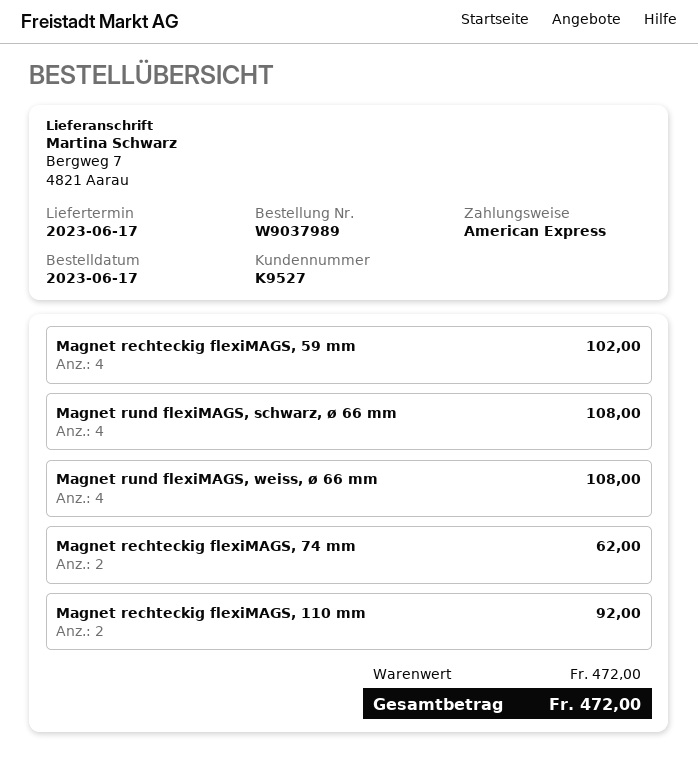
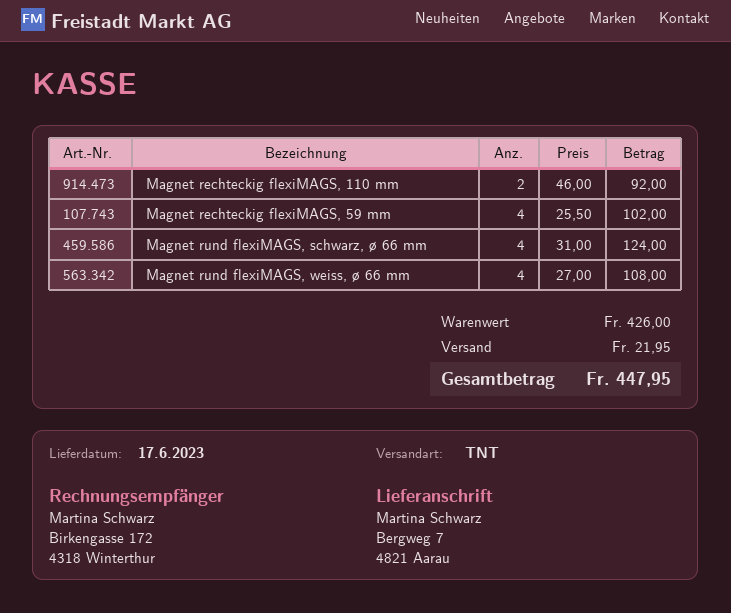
Magnet rund flexiMAGS, schwarz, ø 66 mm: 4 for 108.00 -> 4 for 124.00
Magnet rechteckig flexiMAGS, 74 mm: 2 for 62.00 -> none
subtotal: 472.00 -> 426.00
shipping: none -> 21.95
total: 472.00 -> 447.95

